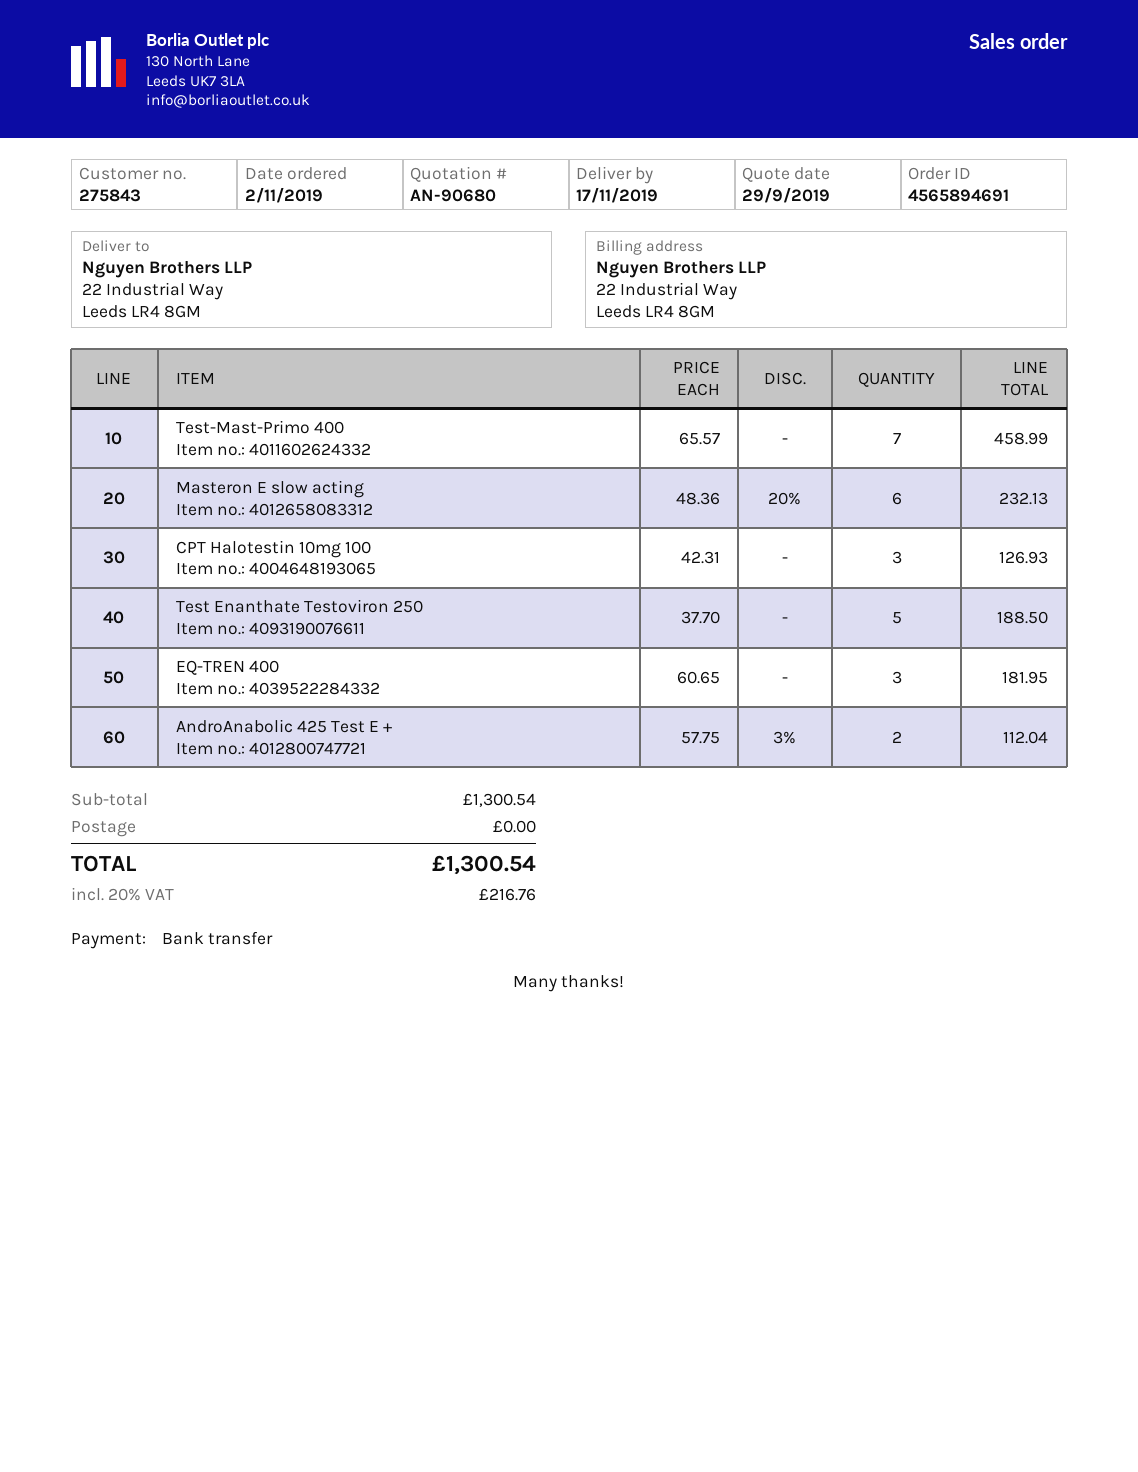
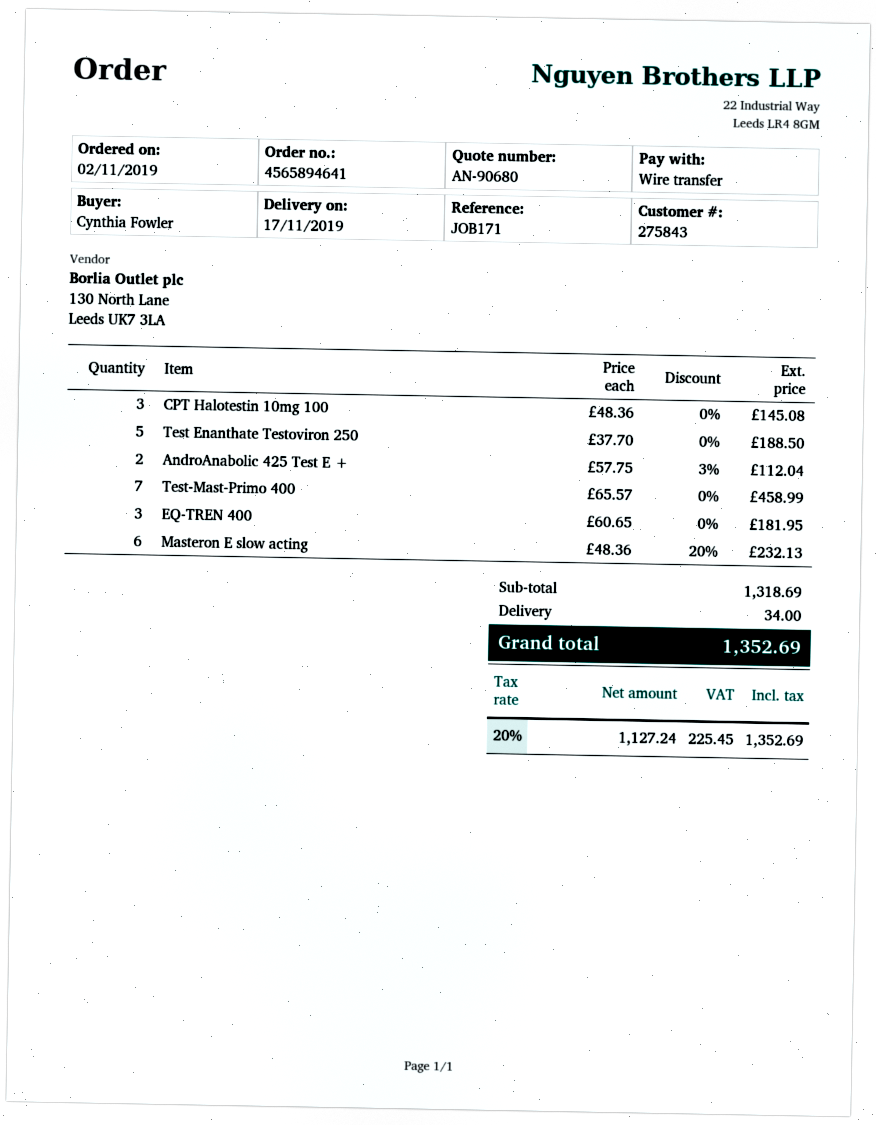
order number: 4565894691 -> 4565894641
CPT Halotestin 10mg 100: 3 x 42.31 = 126.93 -> 3 x 48.36 = 145.08
subtotal: 1300.54 -> 1318.69
shipping: 0.00 -> 34.00
tax: 20% = 216.76 -> 20% = 225.45
total: 1300.54 -> 1352.69

